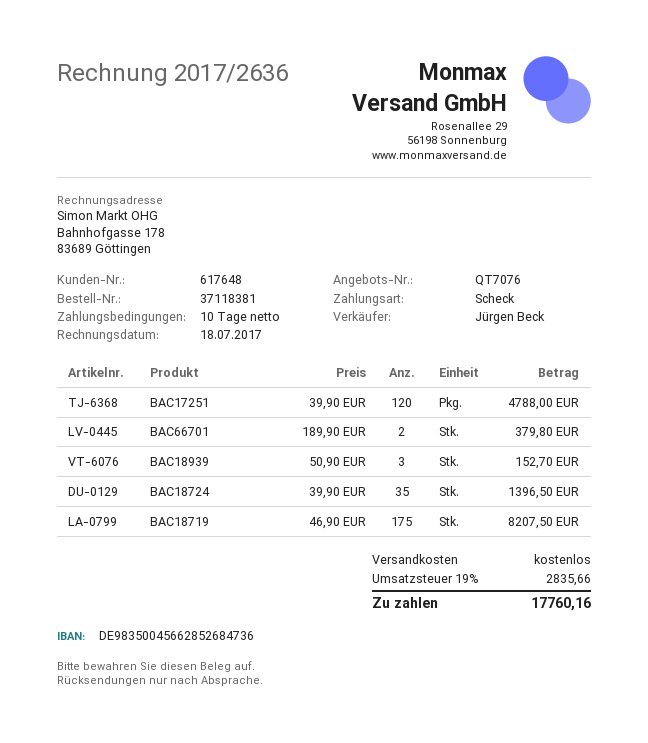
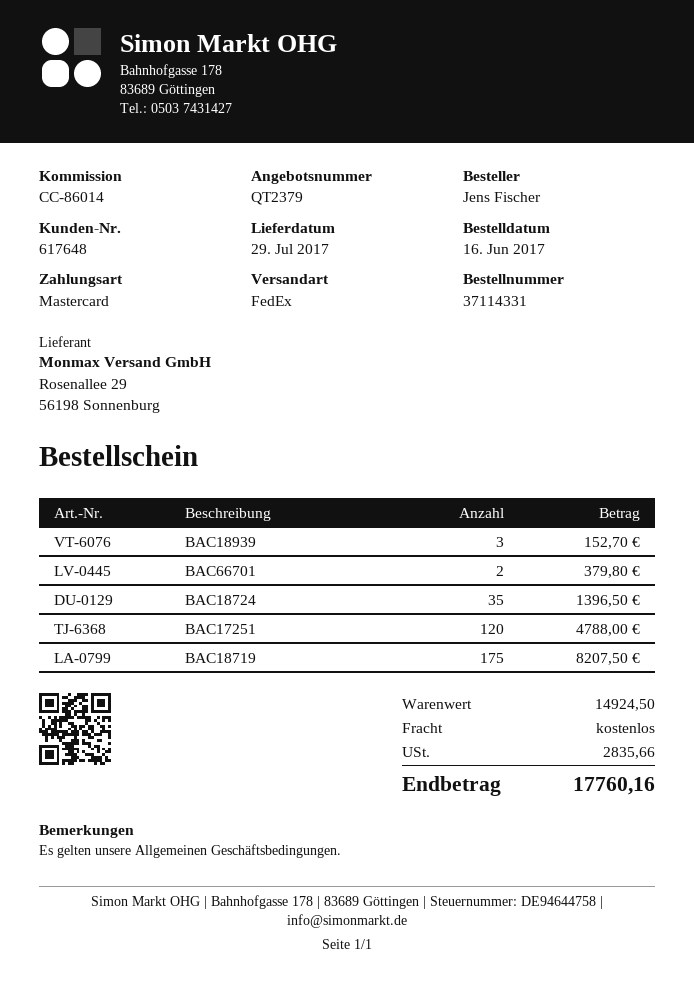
quote number: QT7076 -> QT2379
order number: 37118381 -> 37114331
payment method: cheque -> Mastercard

